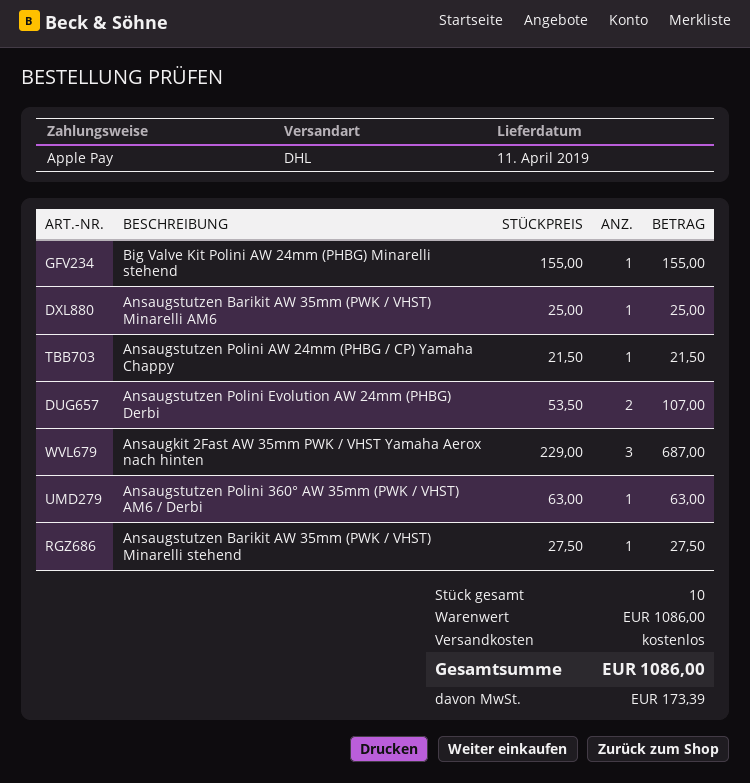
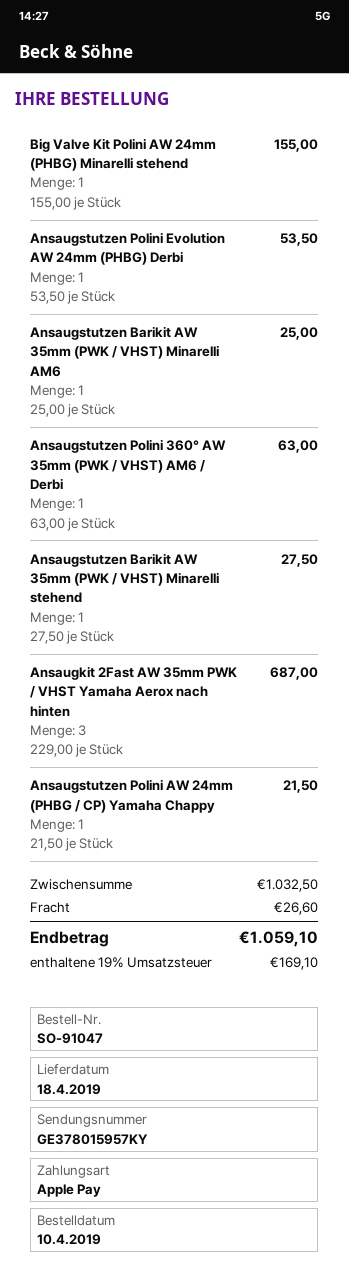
delivery date: 2019-04-11 -> 2019-04-18
Ansaugstutzen Polini Evolution AW 24mm (PHBG) Derbi: 2 x 53.50 = 107.00 -> 1 x 53.50 = 53.50
subtotal: 1086.00 -> 1032.50
shipping: 0.00 -> 26.60
tax: 173.39 -> 169.10
total: 1086.00 -> 1059.10

